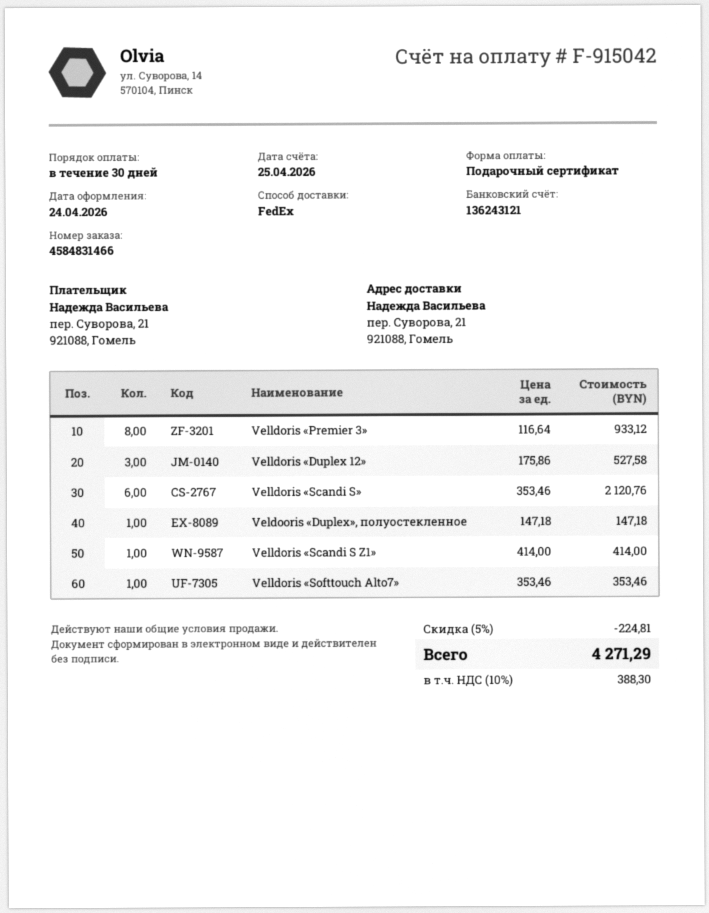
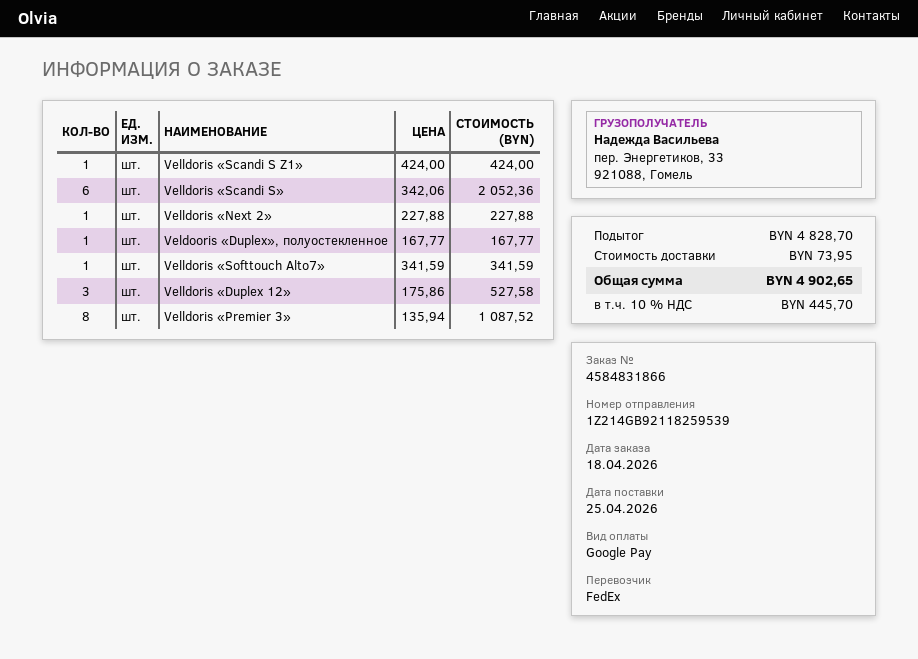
order number: 4584831466 -> 4584831866
order date: 2026-04-24 -> 2026-04-18
payment method: gift card -> Google Pay
ship to: пер. Суворова, 21, 921088, Гомель -> пер. Энергетиков, 33, 921088, Гомель
Velldoris «Premier 3»: 8 x 116.64 = 933.12 -> 8 x 135.94 = 1087.52
Velldoris «Scandi S»: 6 x 353.46 = 2120.76 -> 6 x 342.06 = 2052.36
Veldooris «Duplex», полуостекленное: 1 x 147.18 = 147.18 -> 1 x 167.77 = 167.77
Velldoris «Scandi S Z1»: 1 x 414.00 = 414.00 -> 1 x 424.00 = 424.00
Velldoris «Softtouch Alto7»: 1 x 353.46 = 353.46 -> 1 x 341.59 = 341.59
Velldoris «Next 2»: none -> 1 x 227.88 = 227.88
discount: 5% = 224.81 -> none
shipping: none -> 73.95
tax: 10% = 388.30 -> 10% = 445.70
total: 4271.29 -> 4902.65

